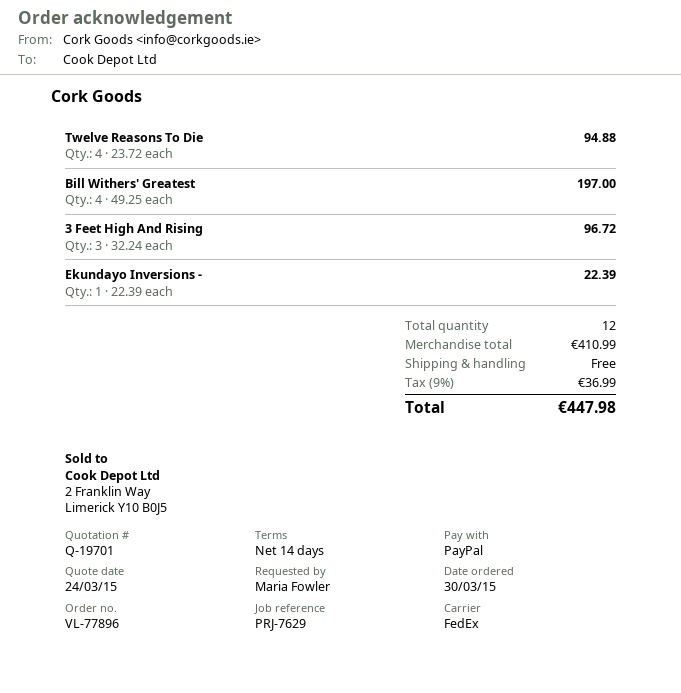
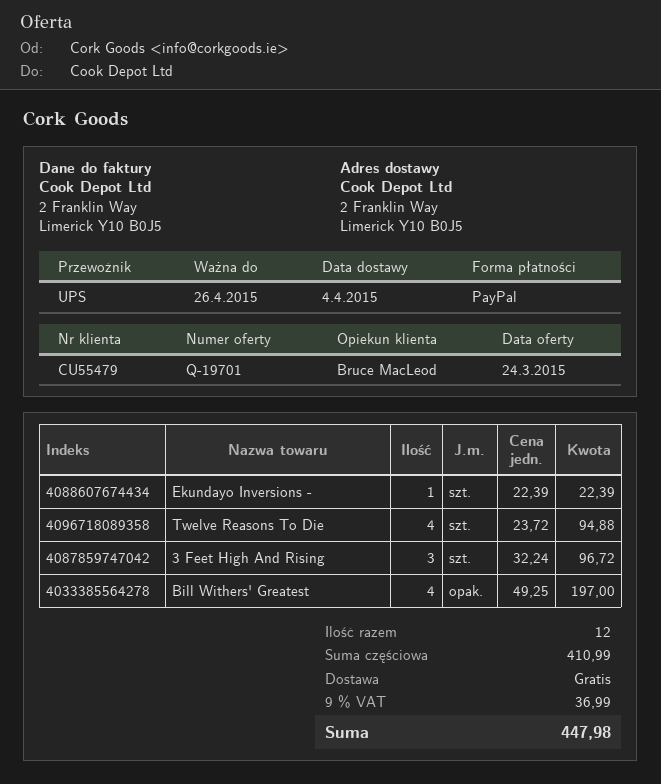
shipping method: FedEx -> UPS

